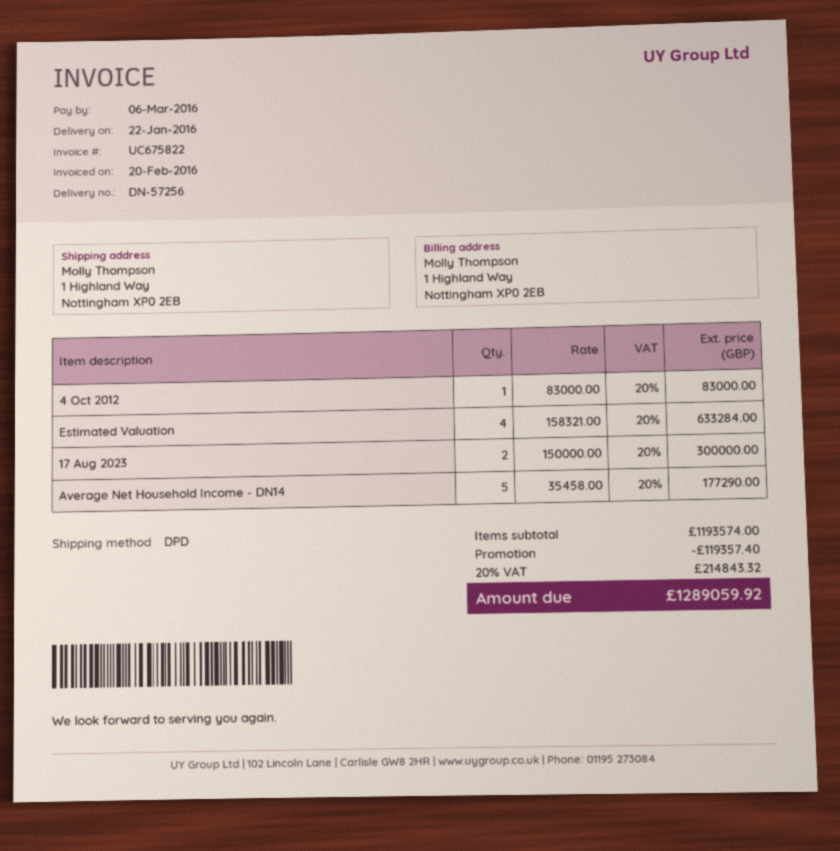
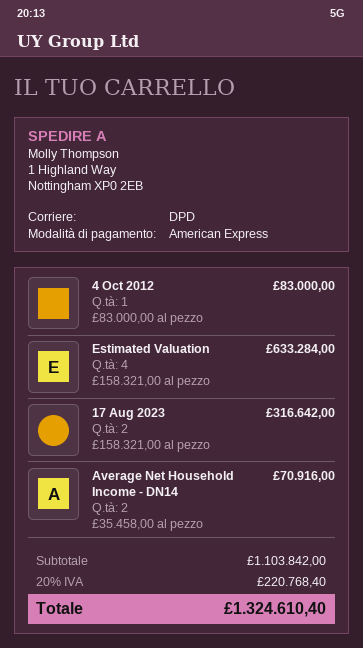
17 Aug 2023: 2 x 150000.00 = 300000.00 -> 2 x 158321.00 = 316642.00
Average Net Household Income - DN14: 5 x 35458.00 = 177290.00 -> 2 x 35458.00 = 70916.00
subtotal: 1193574.00 -> 1103842.00
discount: 119357.40 -> none
tax: 20% = 214843.32 -> 20% = 220768.40
total: 1289059.92 -> 1324610.40

